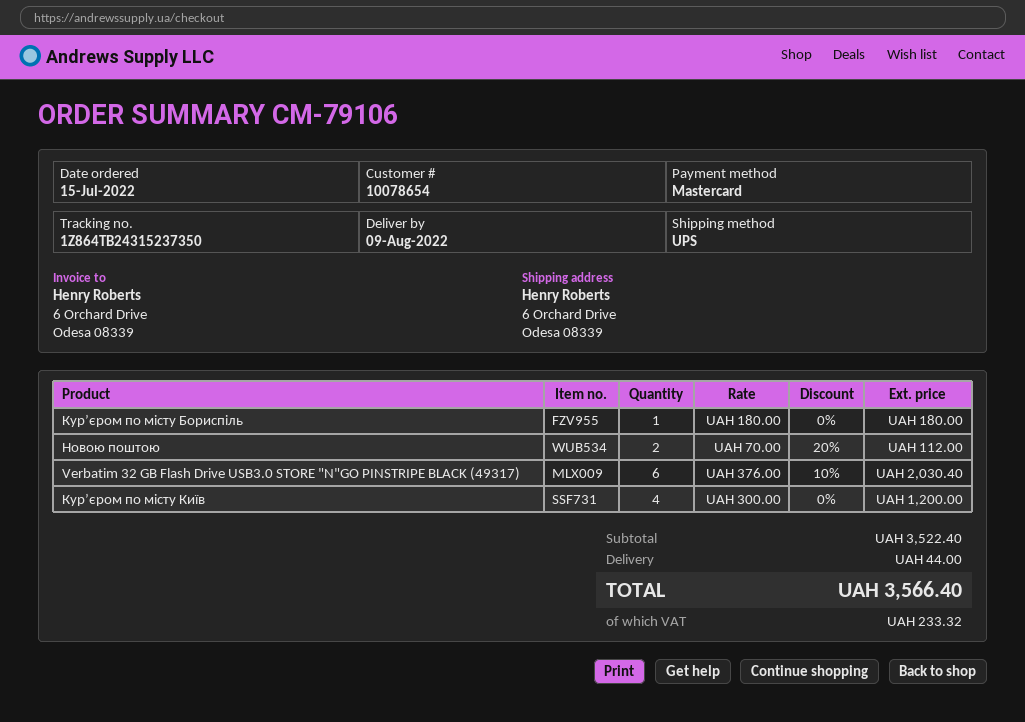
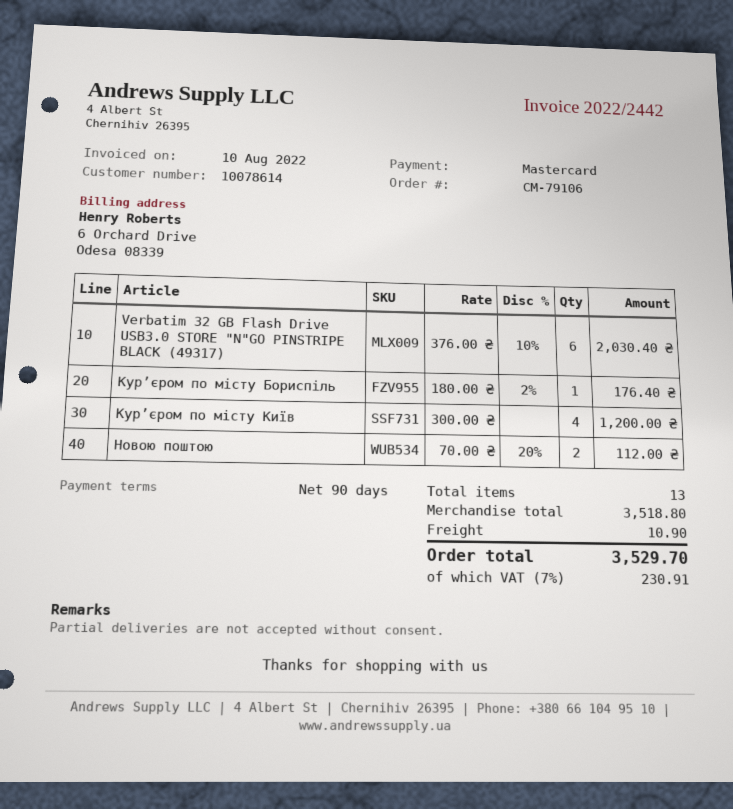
customer number: 10078654 -> 10078614
Курʼєром по місту Бориспіль: 1 x 180.00 = 180.00 -> 1 x 180.00 - 2% = 176.40
subtotal: 3522.40 -> 3518.80
shipping: 44.00 -> 10.90
tax: 233.32 -> 230.91
total: 3566.40 -> 3529.70

